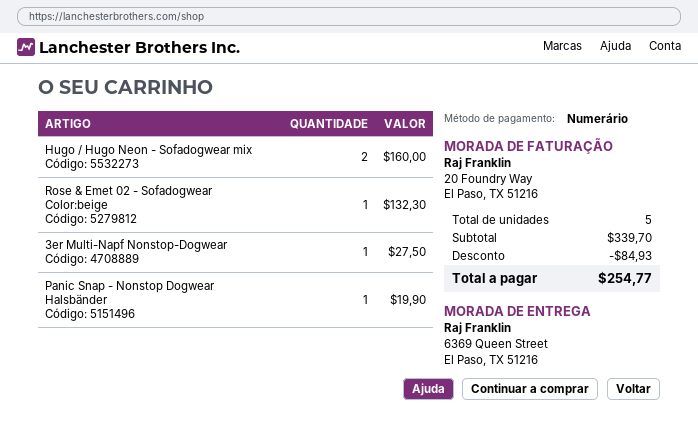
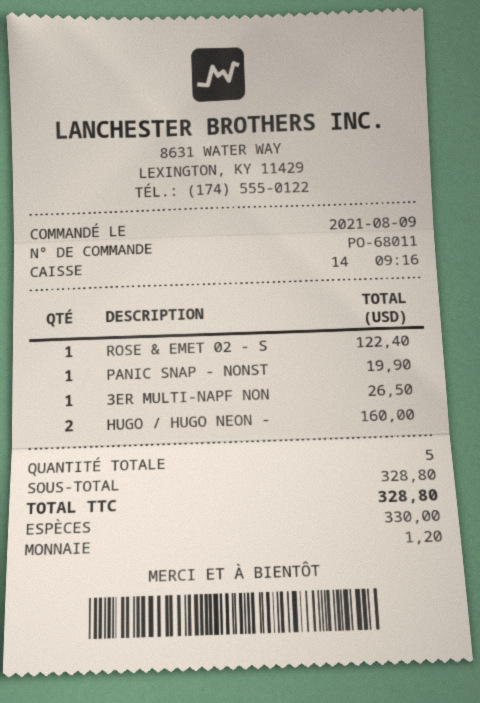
Rose & Emet 02 - Sofadogwear Color:beige: 1 for 132.30 -> 1 for 122.40
3er Multi-Napf Nonstop-Dogwear: 1 for 27.50 -> 1 for 26.50
subtotal: 339.70 -> 328.80
discount: 84.93 -> none
total: 254.77 -> 328.80

